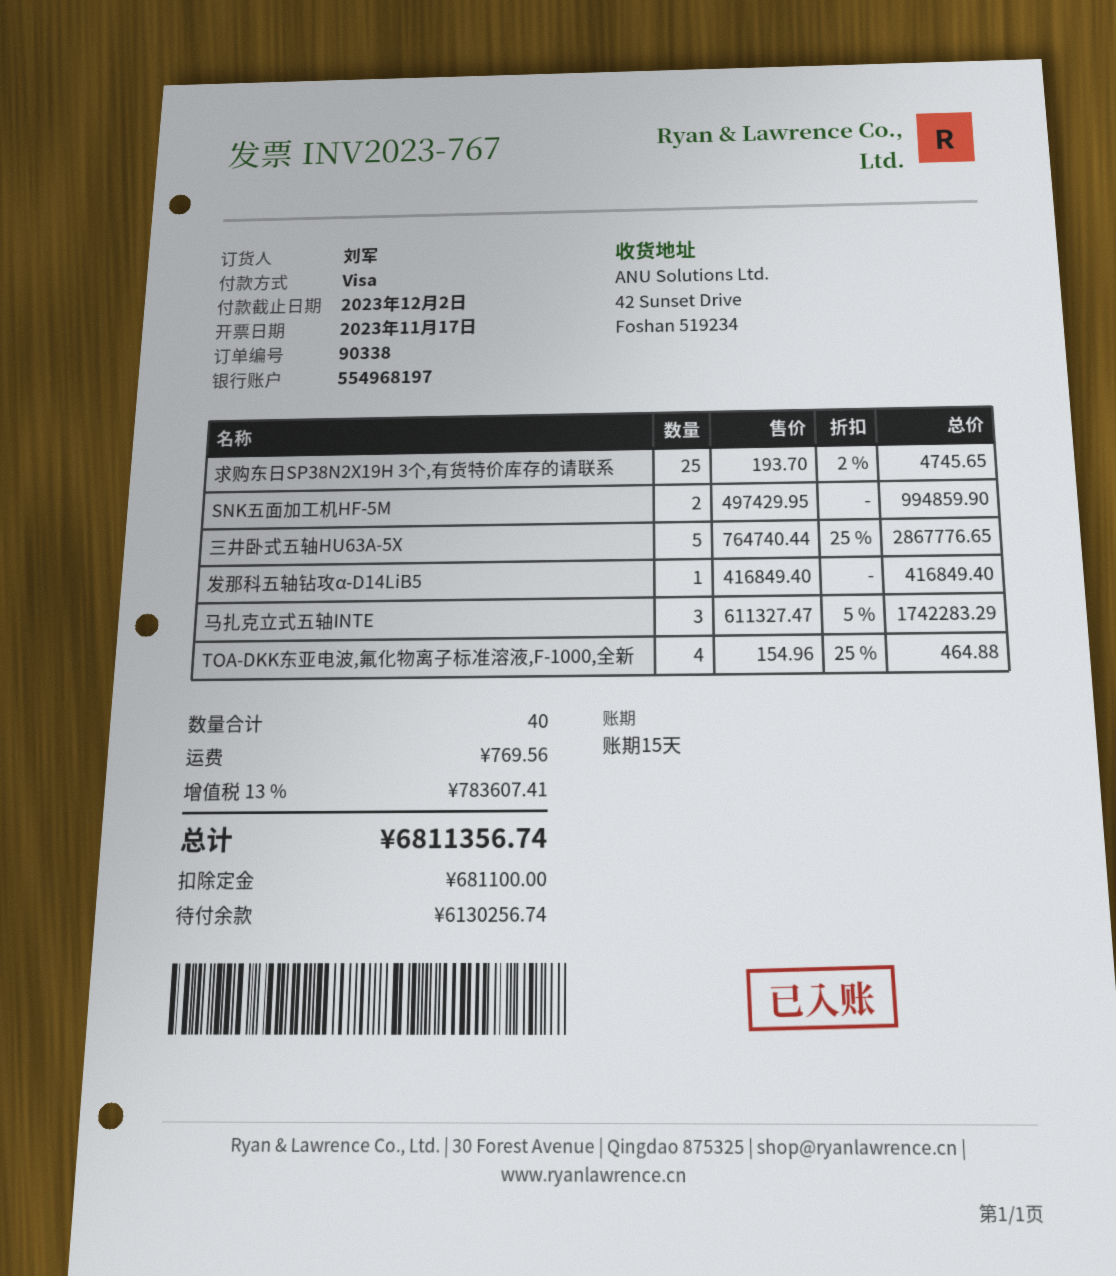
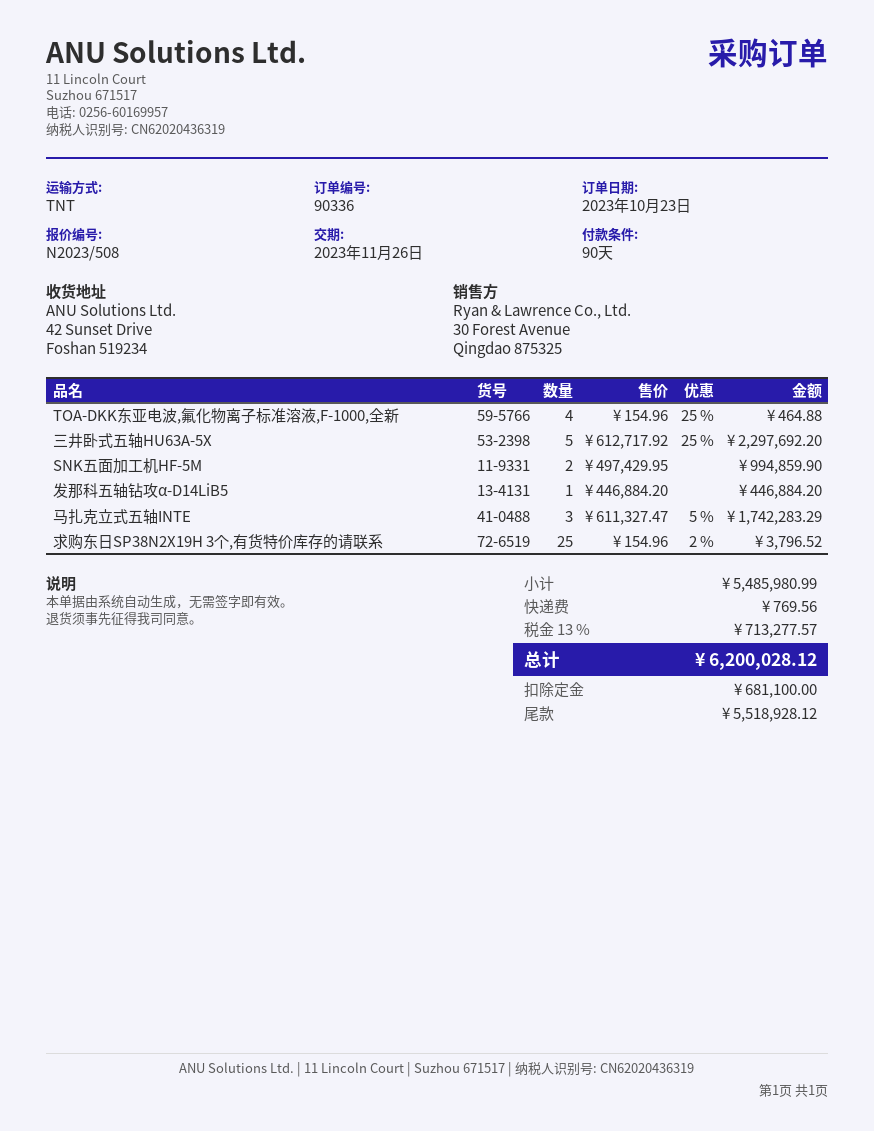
order number: 90338 -> 90336
payment terms: 15 days -> 90 days
求购东日SP38N2X19H 3个,有货特价库存的请联系: 25 x 193.70 - 2% = 4745.65 -> 25 x 154.96 - 2% = 3796.52
三井卧式五轴HU63A-5X: 5 x 764740.44 - 25% = 2867776.65 -> 5 x 612717.92 - 25% = 2297692.20
发那科五轴钻攻α-D14LiB5: 1 x 416849.40 = 416849.40 -> 1 x 446884.20 = 446884.20
tax: 13% = 783607.41 -> 13% = 713277.57
total: 6811356.74 -> 6200028.12
balance: 6130256.74 -> 5518928.12

